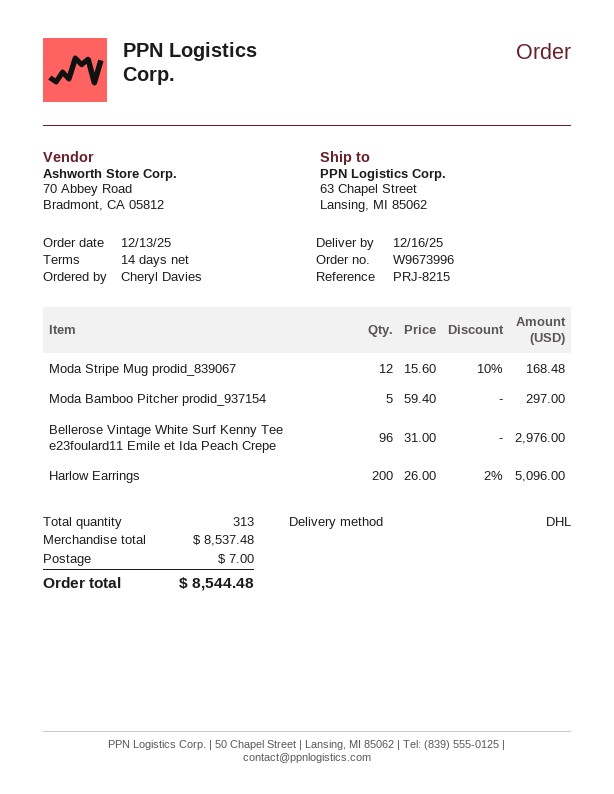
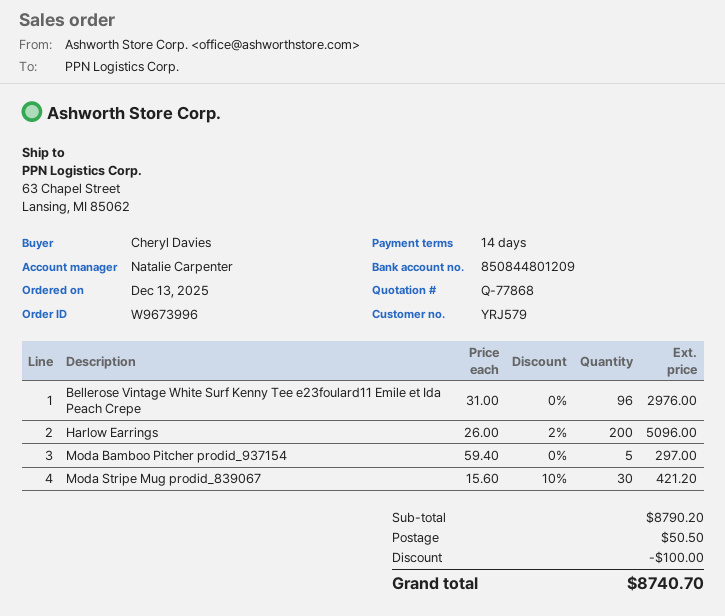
Moda Stripe Mug prodid_839067: 12 x 15.60 - 10% = 168.48 -> 30 x 15.60 - 10% = 421.20
subtotal: 8537.48 -> 8790.20
discount: none -> 100.00
shipping: 7.00 -> 50.50
total: 8544.48 -> 8740.70

